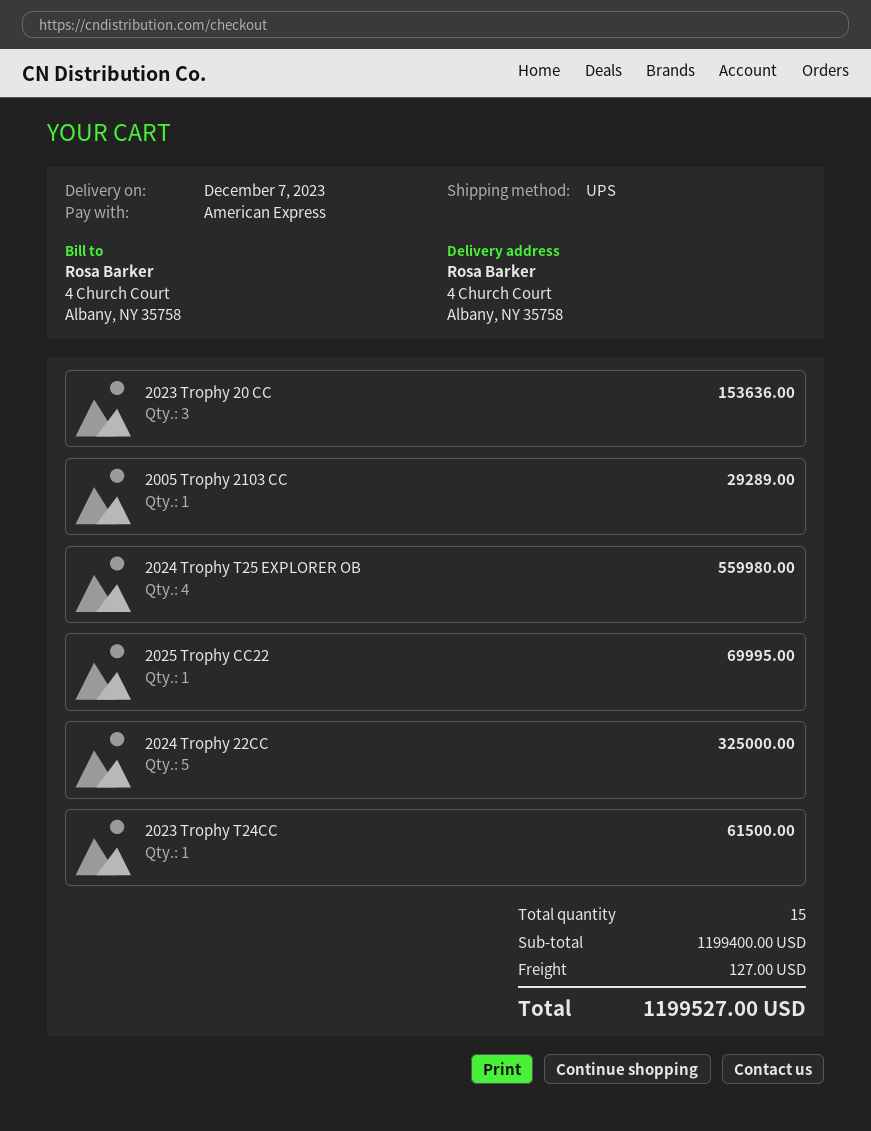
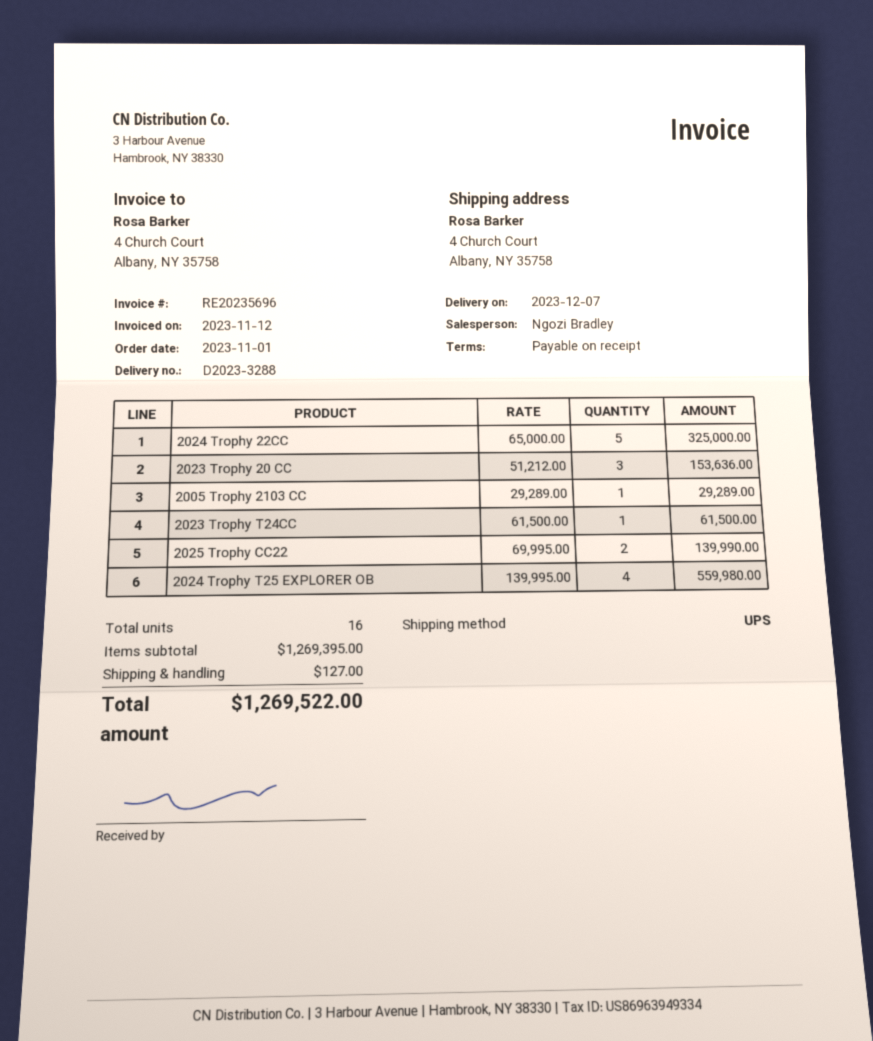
2025 Trophy CC22: 1 for 69995.00 -> 2 for 139990.00
total quantity: 15 -> 16
subtotal: 1199400.00 -> 1269395.00
total: 1199527.00 -> 1269522.00

